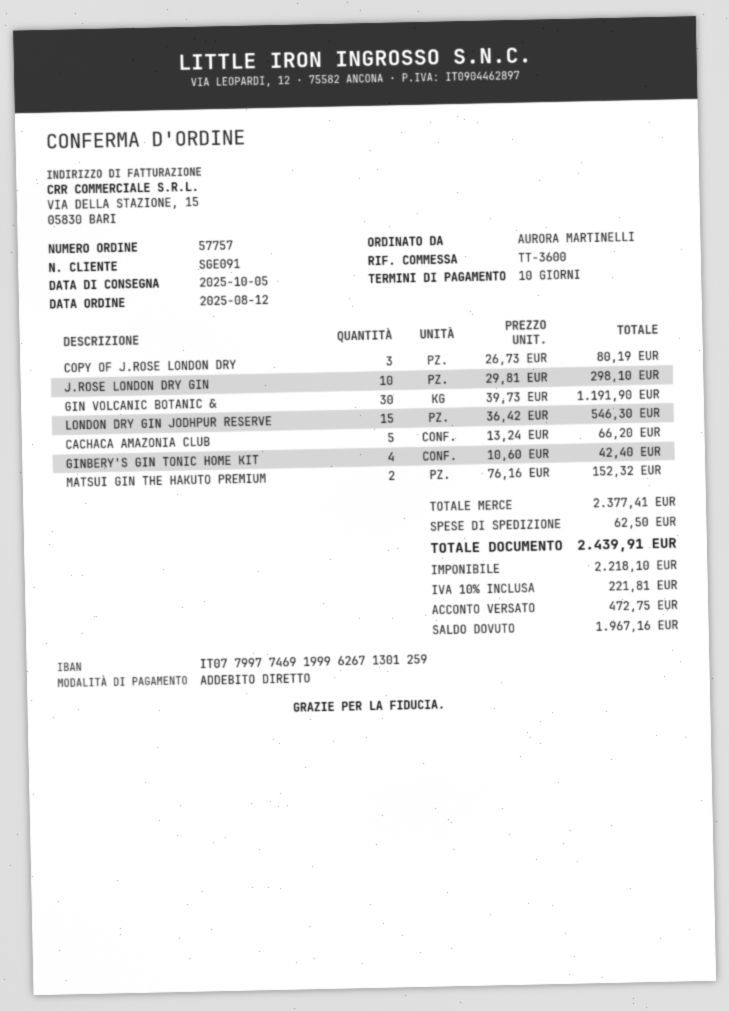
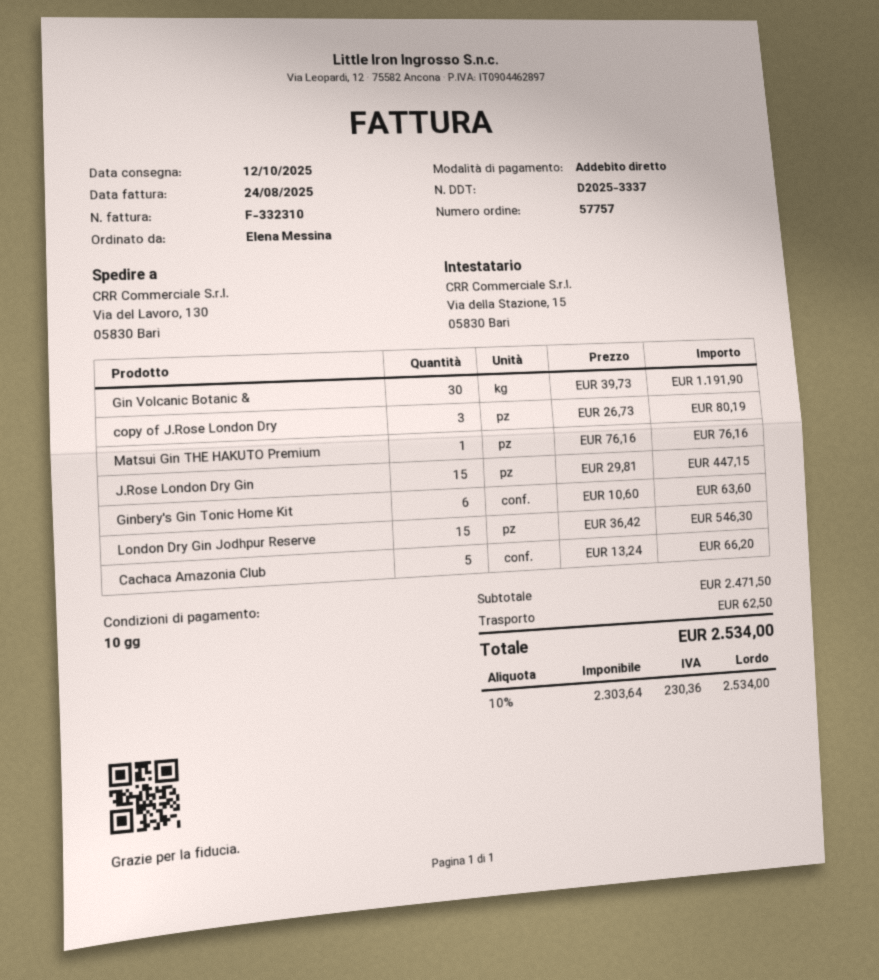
delivery date: 2025-10-05 -> 2025-10-12
ordered by: AURORA MARTINELLI -> Elena Messina
J.ROSE LONDON DRY GIN: 10 x 29.81 = 298.10 -> 15 x 29.81 = 447.15
GINBERY'S GIN TONIC HOME KIT: 4 x 10.60 = 42.40 -> 6 x 10.60 = 63.60
MATSUI GIN THE HAKUTO PREMIUM: 2 x 76.16 = 152.32 -> 1 x 76.16 = 76.16
subtotal: 2377.41 -> 2471.50
net: 2218.10 -> 2303.64
tax: 10% = 221.81 -> 10% = 230.36
total: 2439.91 -> 2534.00

